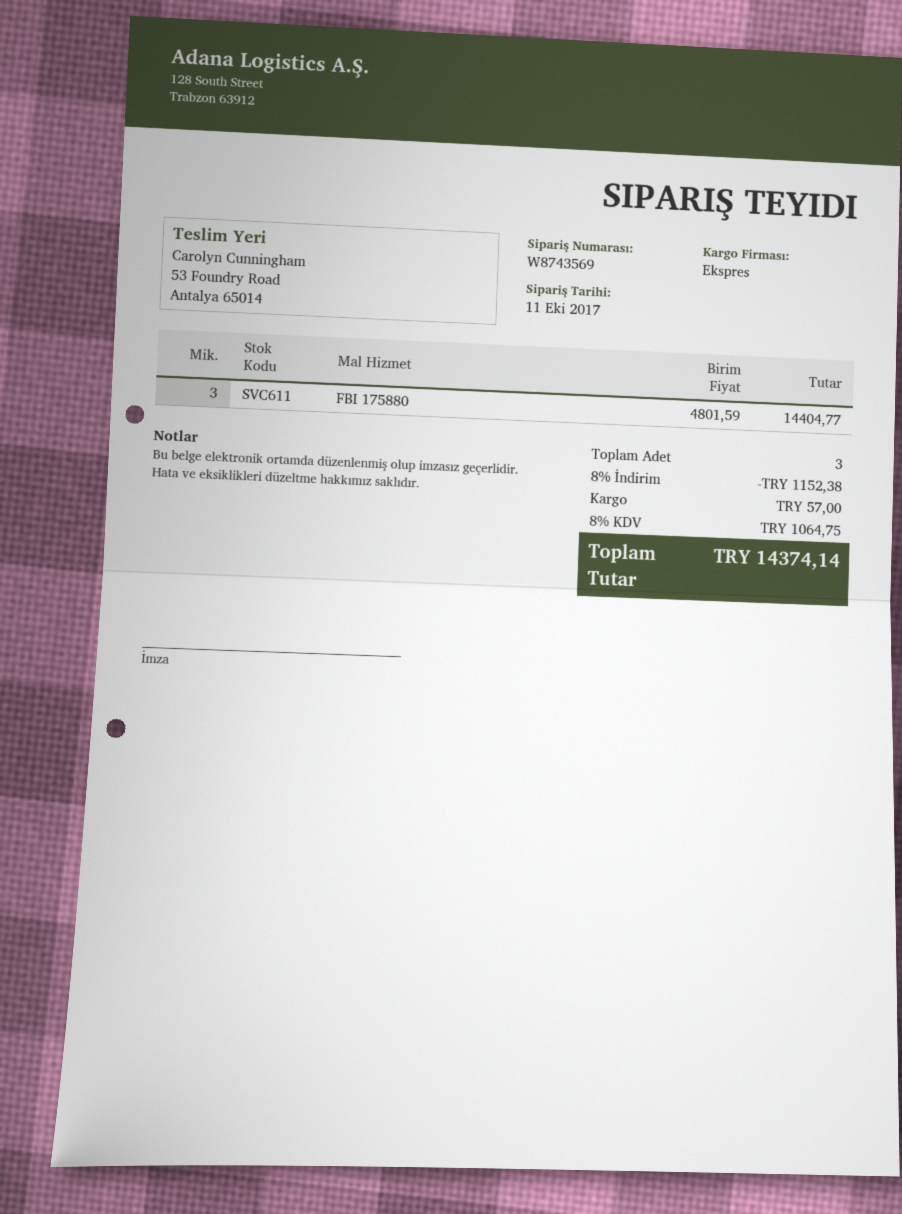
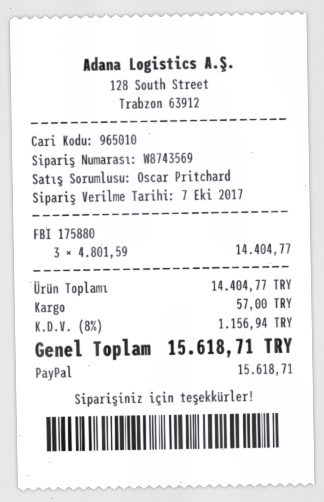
order date: 2017-10-11 -> 2017-10-07
discount: 8% = 1152.38 -> none
tax: 8% = 1064.75 -> 8% = 1156.94
total: 14374.14 -> 15618.71

